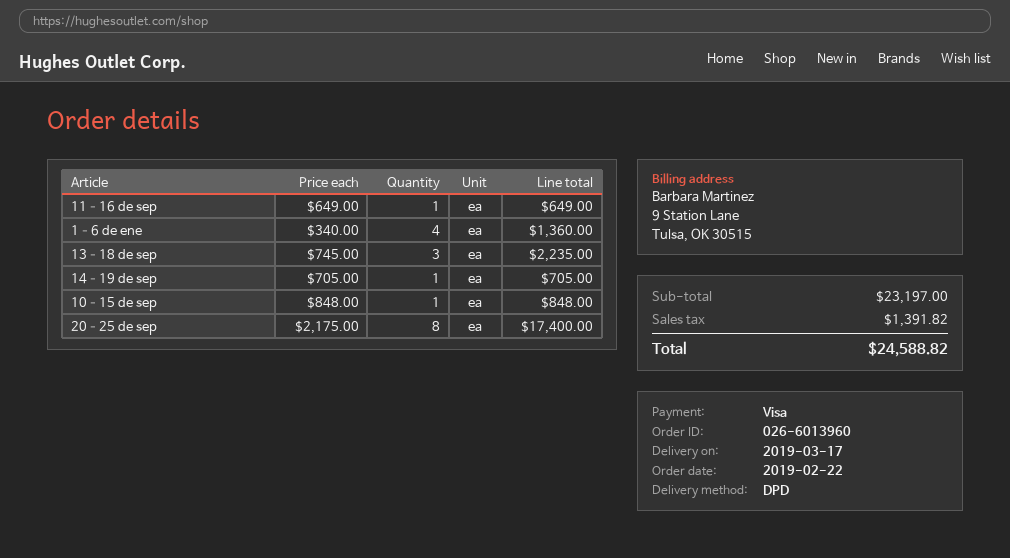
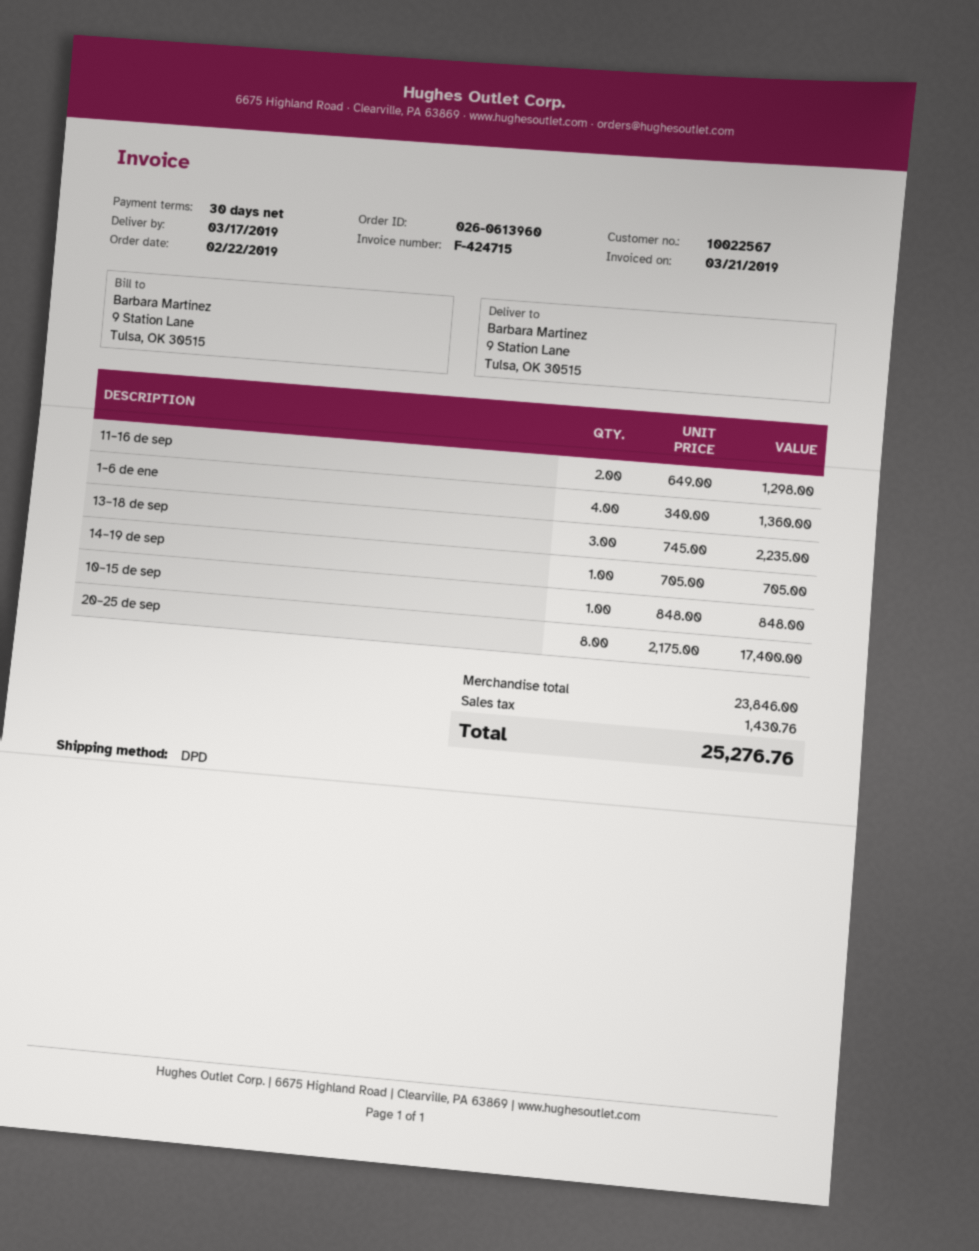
order number: 026-6013960 -> 026-0613960
11–16 de sep: 1 x 649.00 = 649.00 -> 2 x 649.00 = 1298.00
subtotal: 23197.00 -> 23846.00
tax: 1391.82 -> 1430.76
total: 24588.82 -> 25276.76

